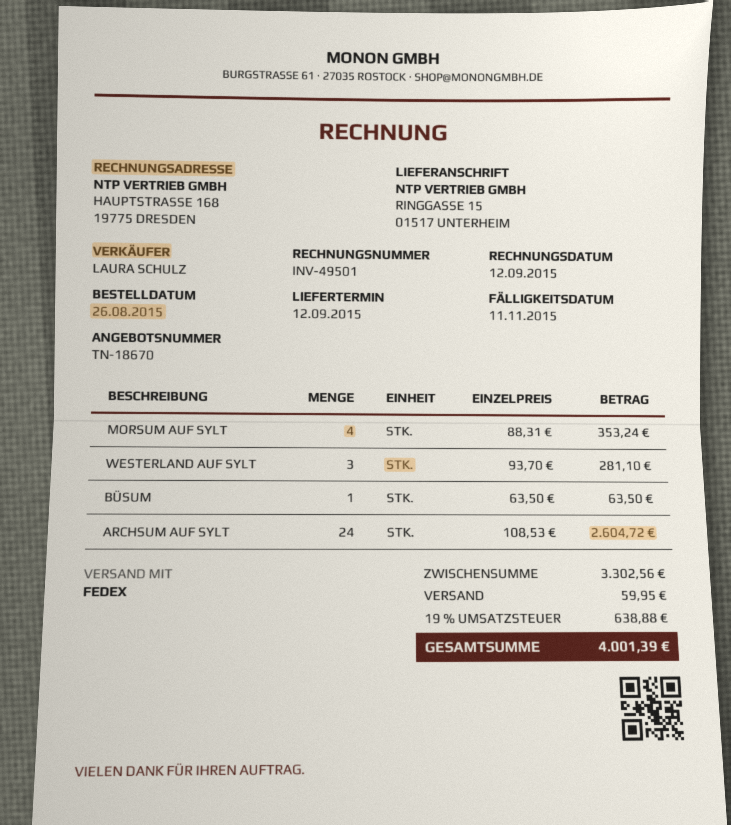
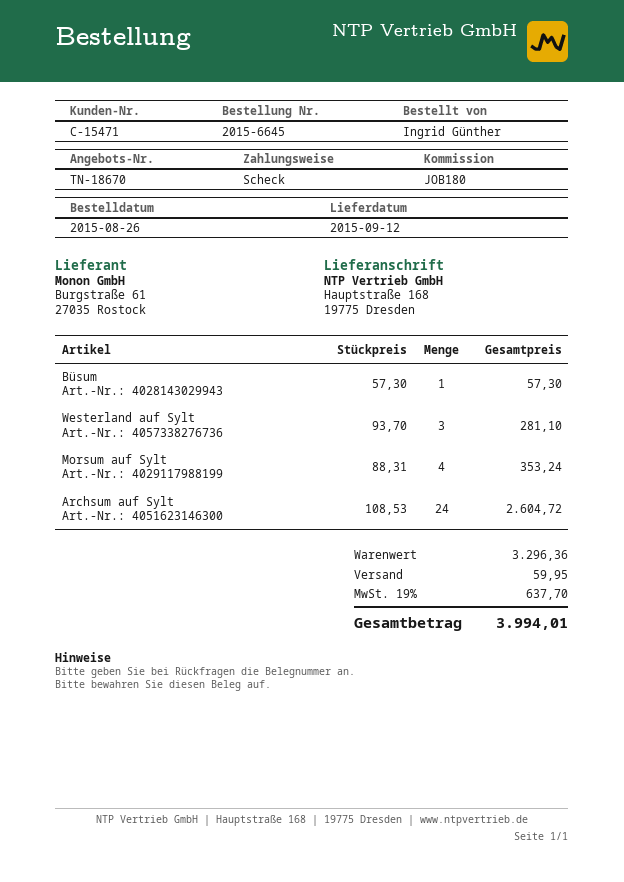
ship to: RINGGASSE 15, 01517 UNTERHEIM -> Hauptstraße 168, 19775 Dresden
BÜSUM: 1 x 63.50 = 63.50 -> 1 x 57.30 = 57.30
subtotal: 3302.56 -> 3296.36
tax: 19% = 638.88 -> 19% = 637.70
total: 4001.39 -> 3994.01

